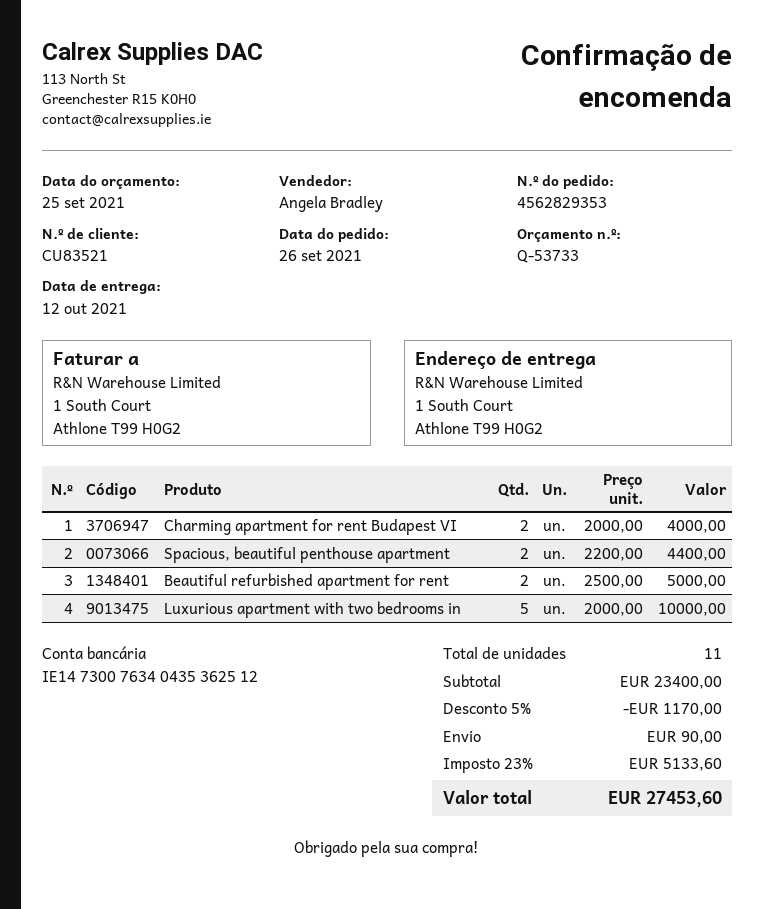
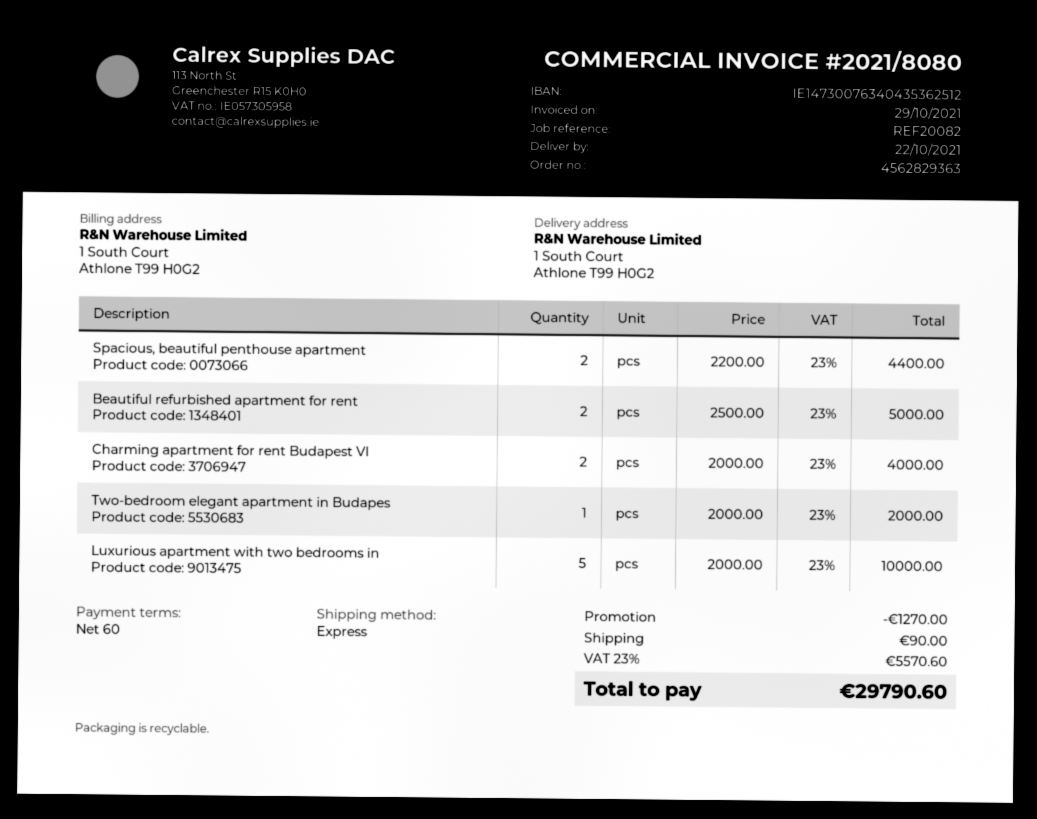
order number: 4562829353 -> 4562829363
delivery date: 2021-10-12 -> 2021-10-22
Two-bedroom elegant apartment in Budapes: none -> 1 x 2000.00 = 2000.00
discount: 1170.00 -> 1270.00
tax: 23% = 5133.60 -> 23% = 5570.60
total: 27453.60 -> 29790.60

